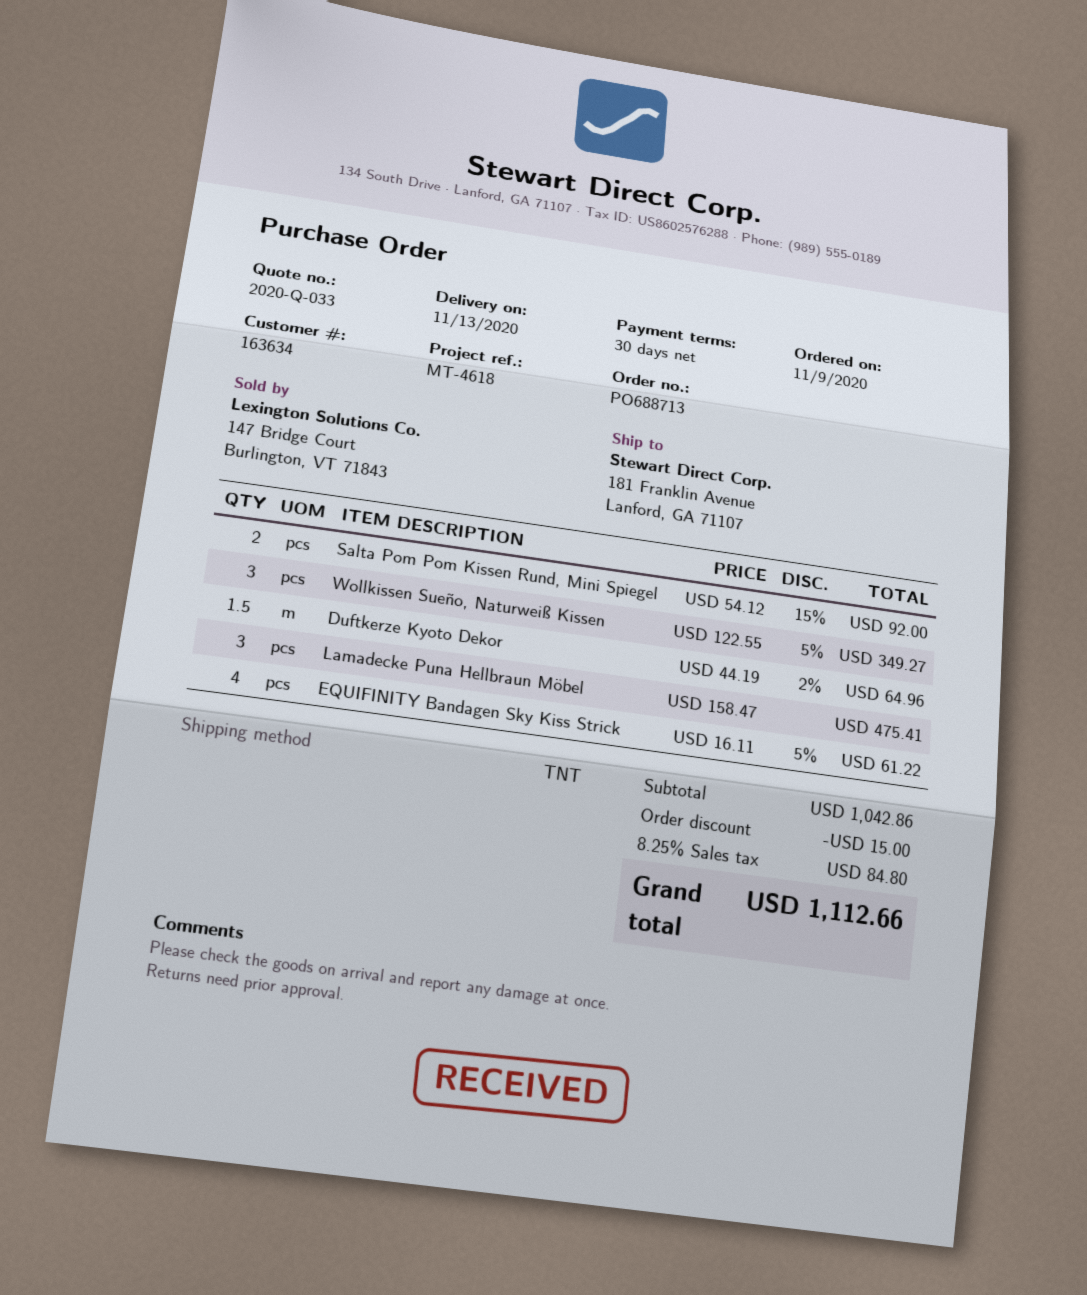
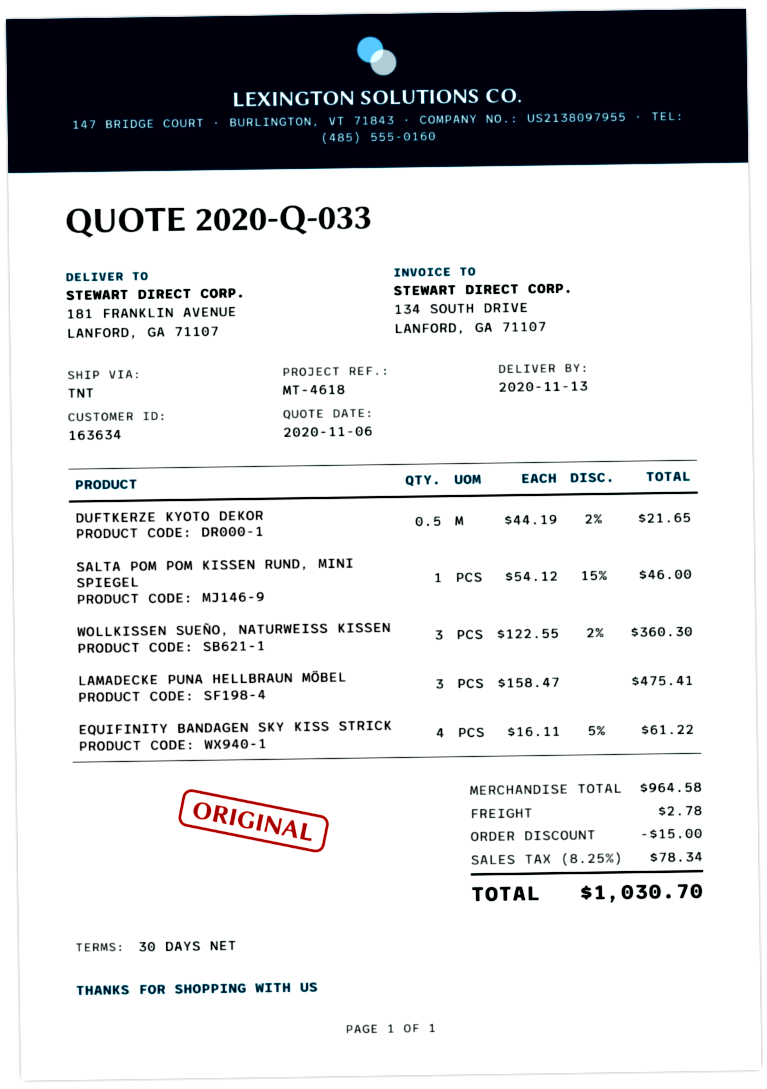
Salta Pom Pom Kissen Rund, Mini Spiegel: 2 x 54.12 - 15% = 92.00 -> 1 x 54.12 - 15% = 46.00
Wollkissen Sueño, Naturweiß Kissen: 3 x 122.55 - 5% = 349.27 -> 3 x 122.55 - 2% = 360.30
Duftkerze Kyoto Dekor: 1.5 x 44.19 - 2% = 64.96 -> 0.5 x 44.19 - 2% = 21.65
subtotal: 1042.86 -> 964.58
shipping: none -> 2.78
tax: 8.25% = 84.80 -> 8.25% = 78.34
total: 1112.66 -> 1030.70

